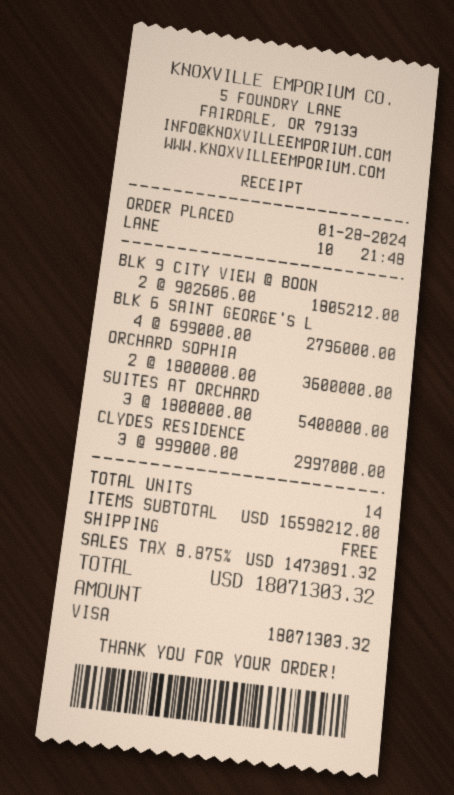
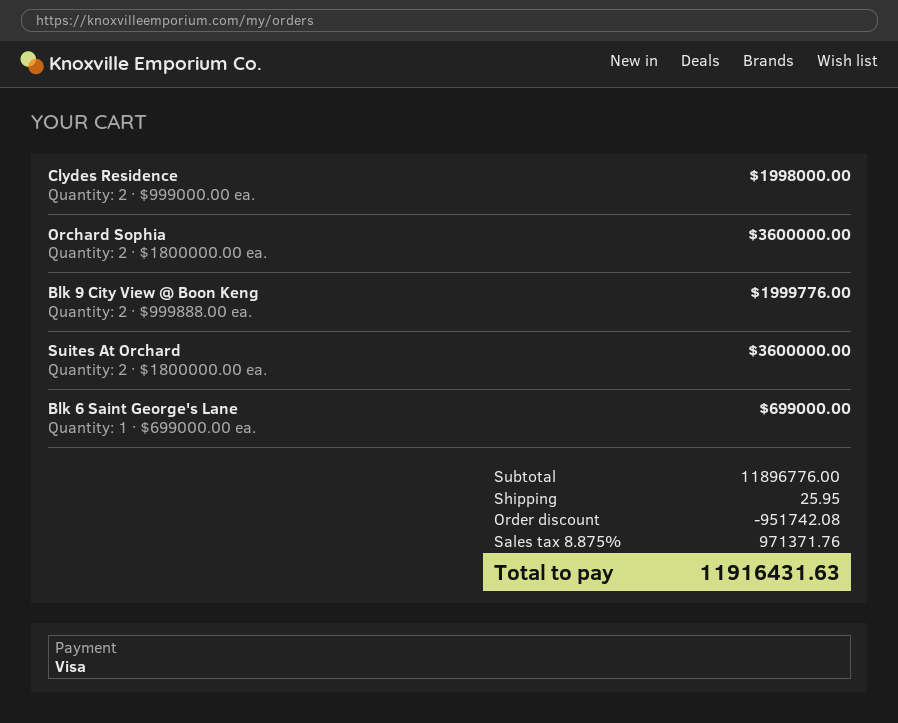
BLK 9 CITY VIEW @ BOON: 2 x 902606.00 = 1805212.00 -> 2 x 999888.00 = 1999776.00
BLK 6 SAINT GEORGE'S L: 4 x 699000.00 = 2796000.00 -> 1 x 699000.00 = 699000.00
SUITES AT ORCHARD: 3 x 1800000.00 = 5400000.00 -> 2 x 1800000.00 = 3600000.00
CLYDES RESIDENCE: 3 x 999000.00 = 2997000.00 -> 2 x 999000.00 = 1998000.00
subtotal: 16598212.00 -> 11896776.00
discount: none -> 951742.08
shipping: 0.00 -> 25.95
tax: 8.875% = 1473091.32 -> 8.875% = 971371.76
total: 18071303.32 -> 11916431.63

